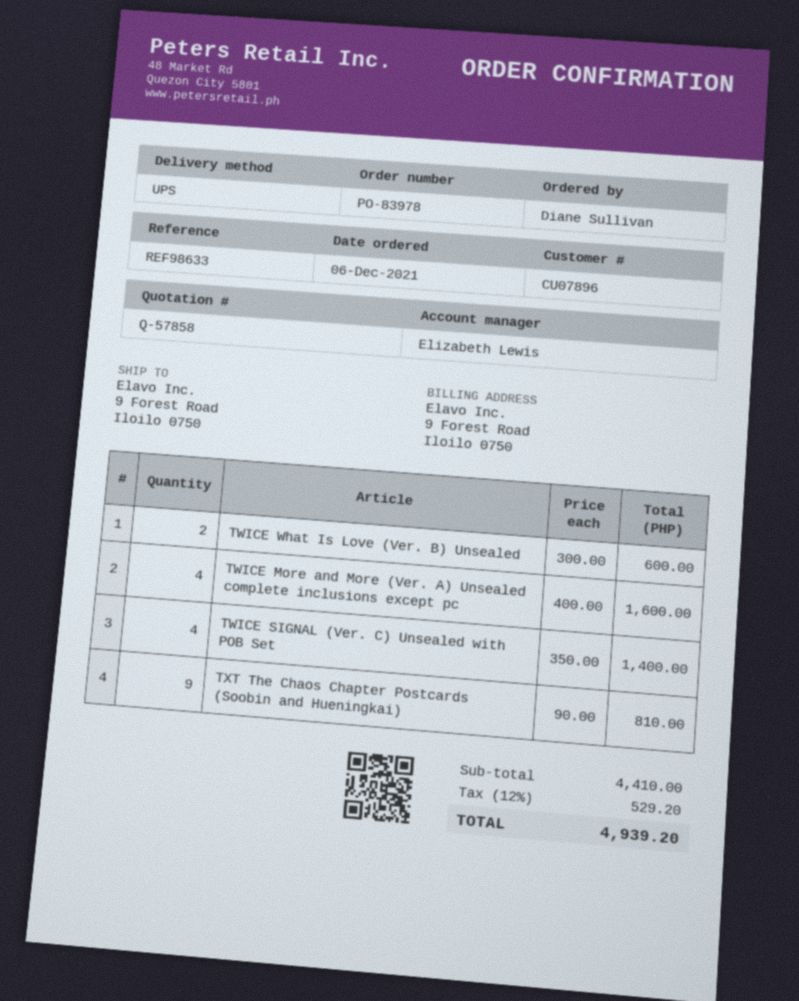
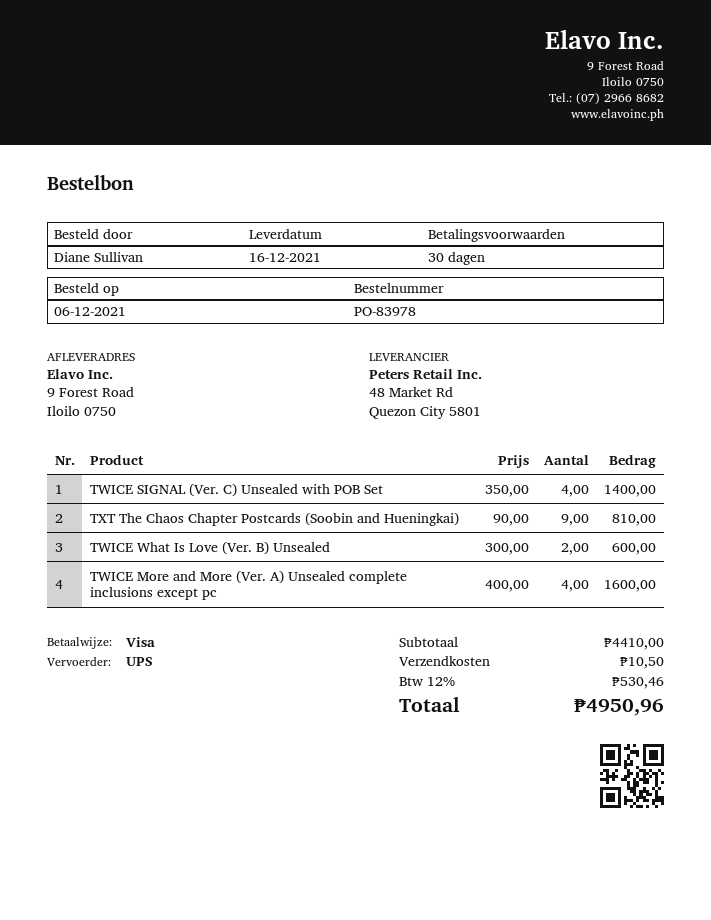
shipping: none -> 10.50
tax: 12% = 529.20 -> 12% = 530.46
total: 4939.20 -> 4950.96

